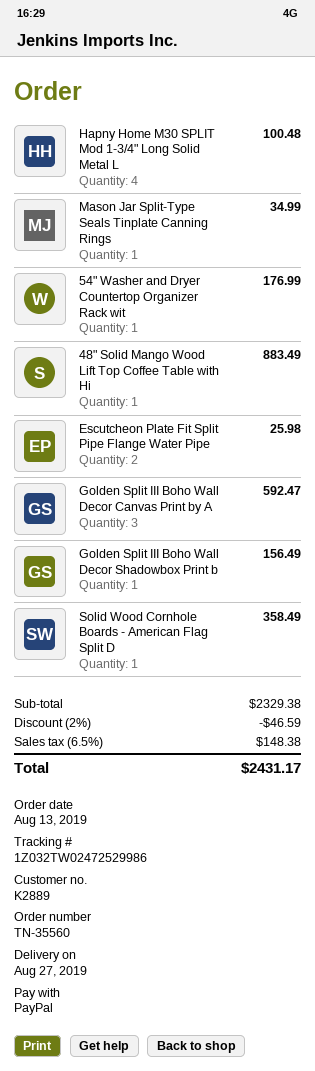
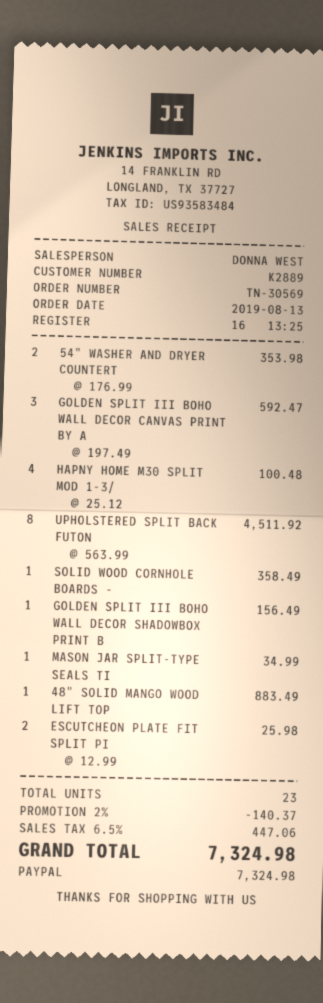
order number: TN-35560 -> TN-30569
54" Washer and Dryer Countertop Organizer Rack wit: 1 for 176.99 -> 2 for 353.98
UPHOLSTERED SPLIT BACK FUTON: none -> 8 for 4511.92
discount: 2% = 46.59 -> 2% = 140.37
tax: 6.5% = 148.38 -> 6.5% = 447.06
total: 2431.17 -> 7324.98

